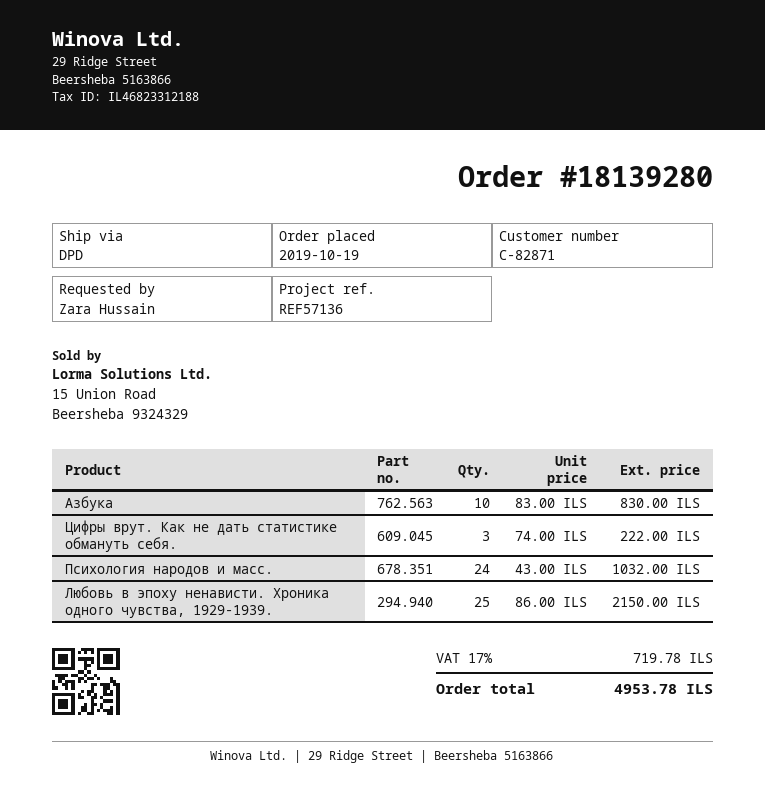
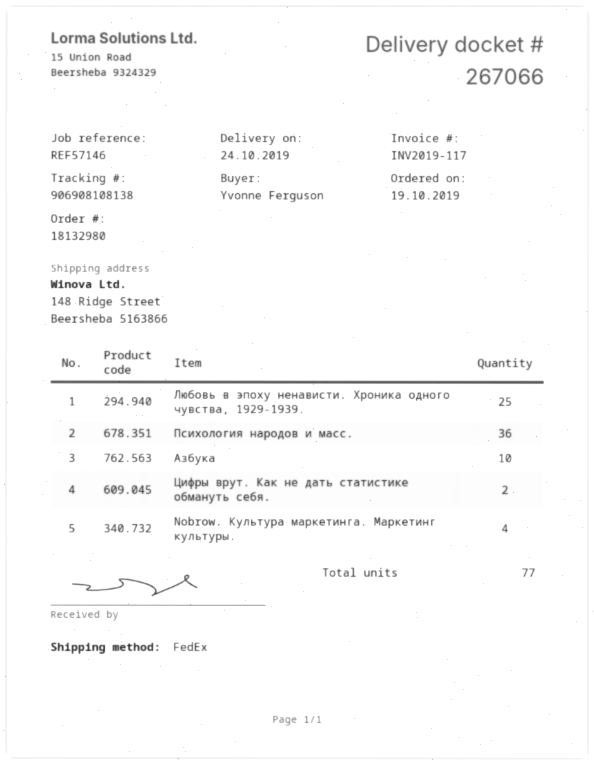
order number: 18139280 -> 18132980
reference: REF57136 -> REF57146
ordered by: Zara Hussain -> Yvonne Ferguson
shipping method: DPD -> FedEx
Цифры врут. Как не дать статистике обмануть себя.: 3 -> 2
Психология народов и масс.: 24 -> 36
Nobrow. Культура маркетинга. Маркетинг культуры.: none -> 4

